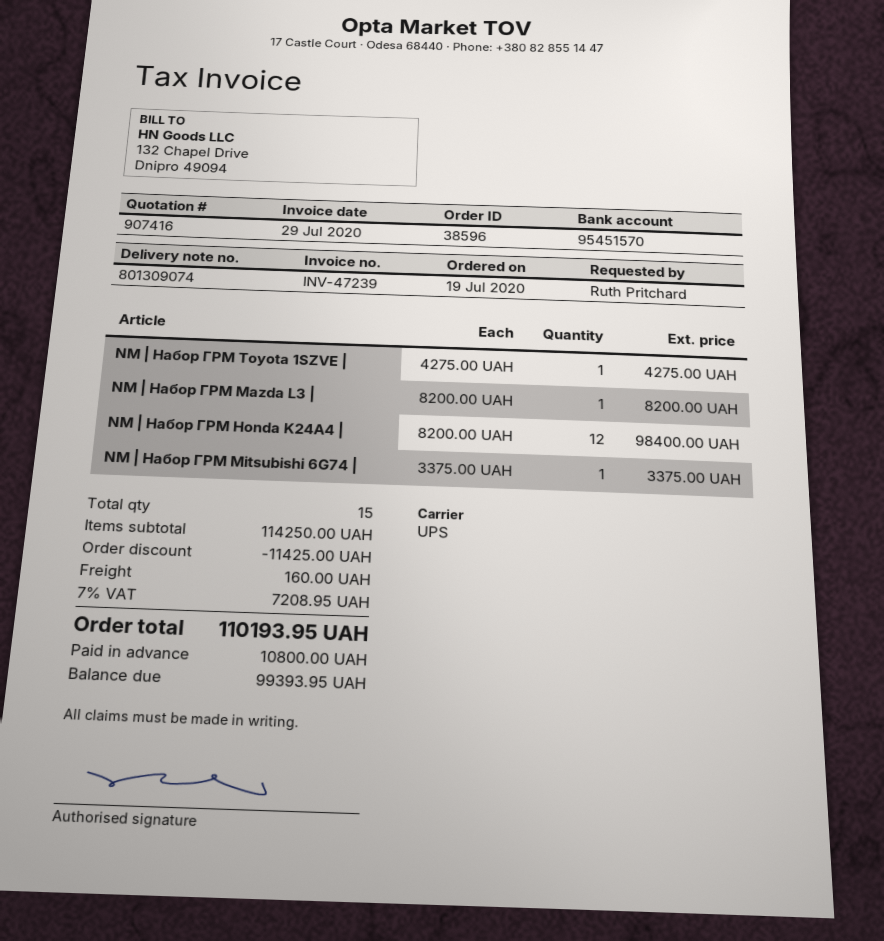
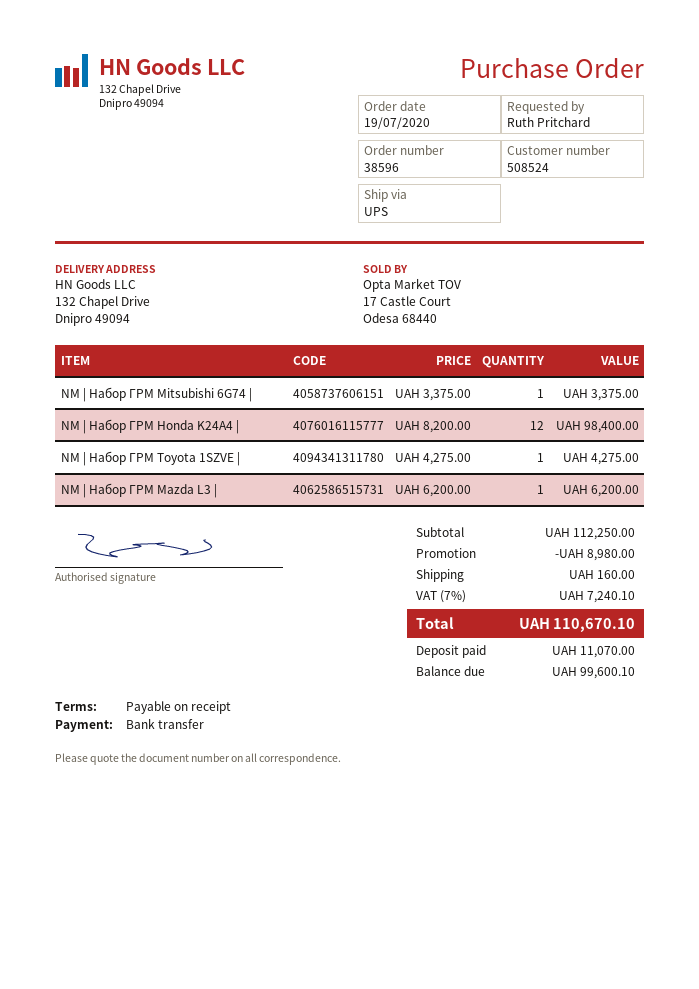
NM | Набор ГРМ Mazda L3 |: 1 x 8200.00 = 8200.00 -> 1 x 6200.00 = 6200.00
subtotal: 114250.00 -> 112250.00
discount: 11425.00 -> 8980.00
tax: 7% = 7208.95 -> 7% = 7240.10
total: 110193.95 -> 110670.10
deposit: 10800.00 -> 11070.00
balance: 99393.95 -> 99600.10

